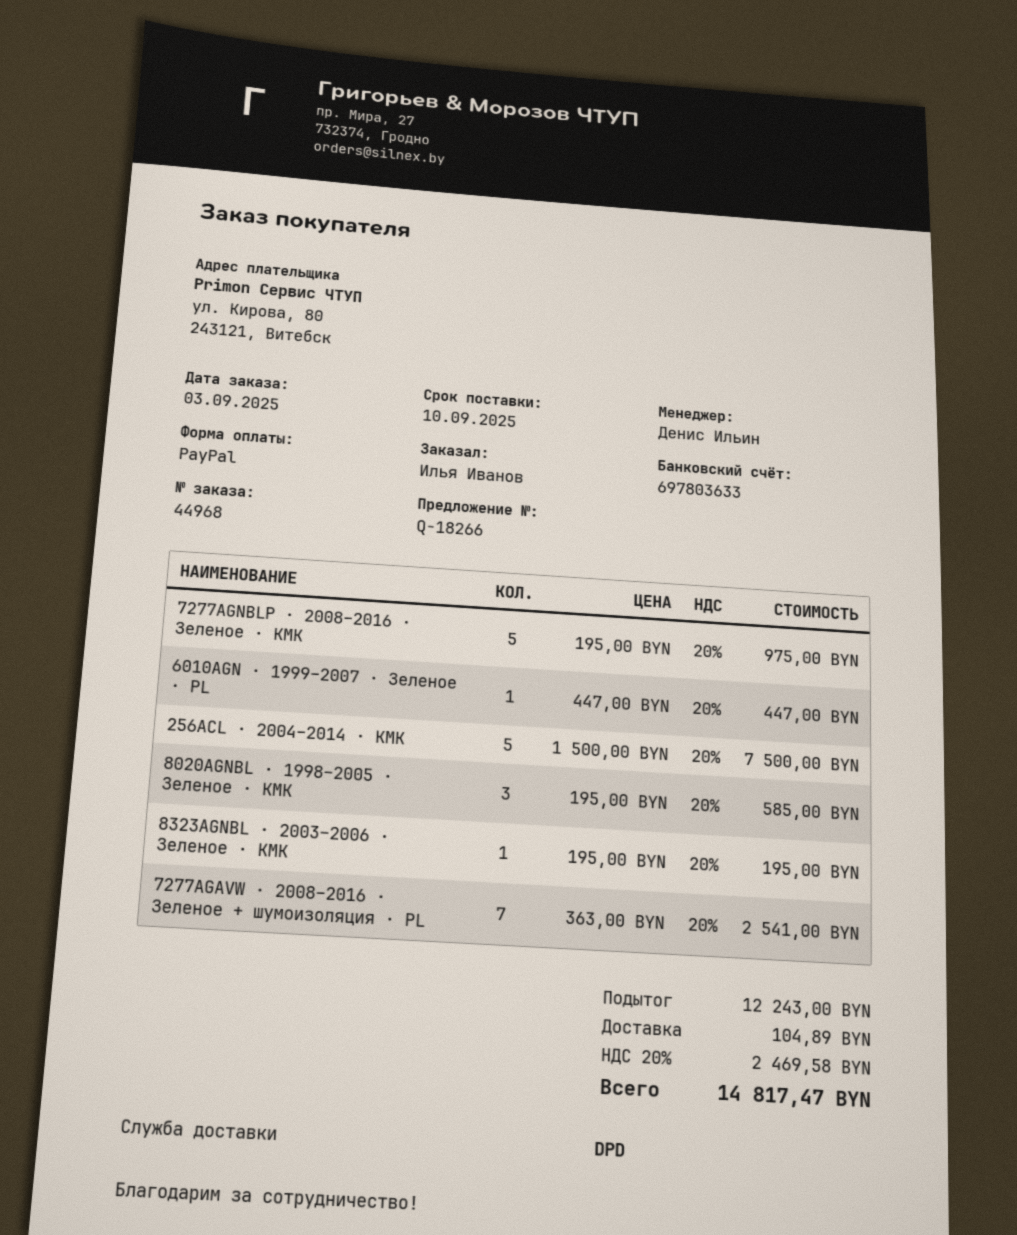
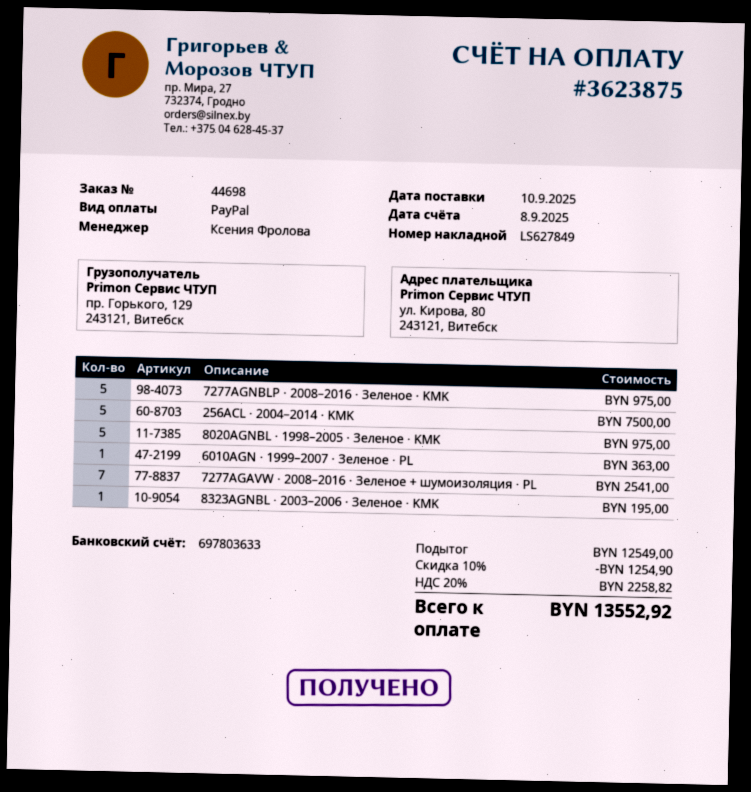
order number: 44968 -> 44698
sales rep: Денис Ильин -> Ксения Фролова
6010AGN · 1999–2007 · Зеленое · PL: 1 for 447.00 -> 1 for 363.00
8020AGNBL · 1998–2005 · Зеленое · KMK: 3 for 585.00 -> 5 for 975.00
subtotal: 12243.00 -> 12549.00
discount: none -> 10% = 1254.90
shipping: 104.89 -> none
tax: 20% = 2469.58 -> 20% = 2258.82
total: 14817.47 -> 13552.92

